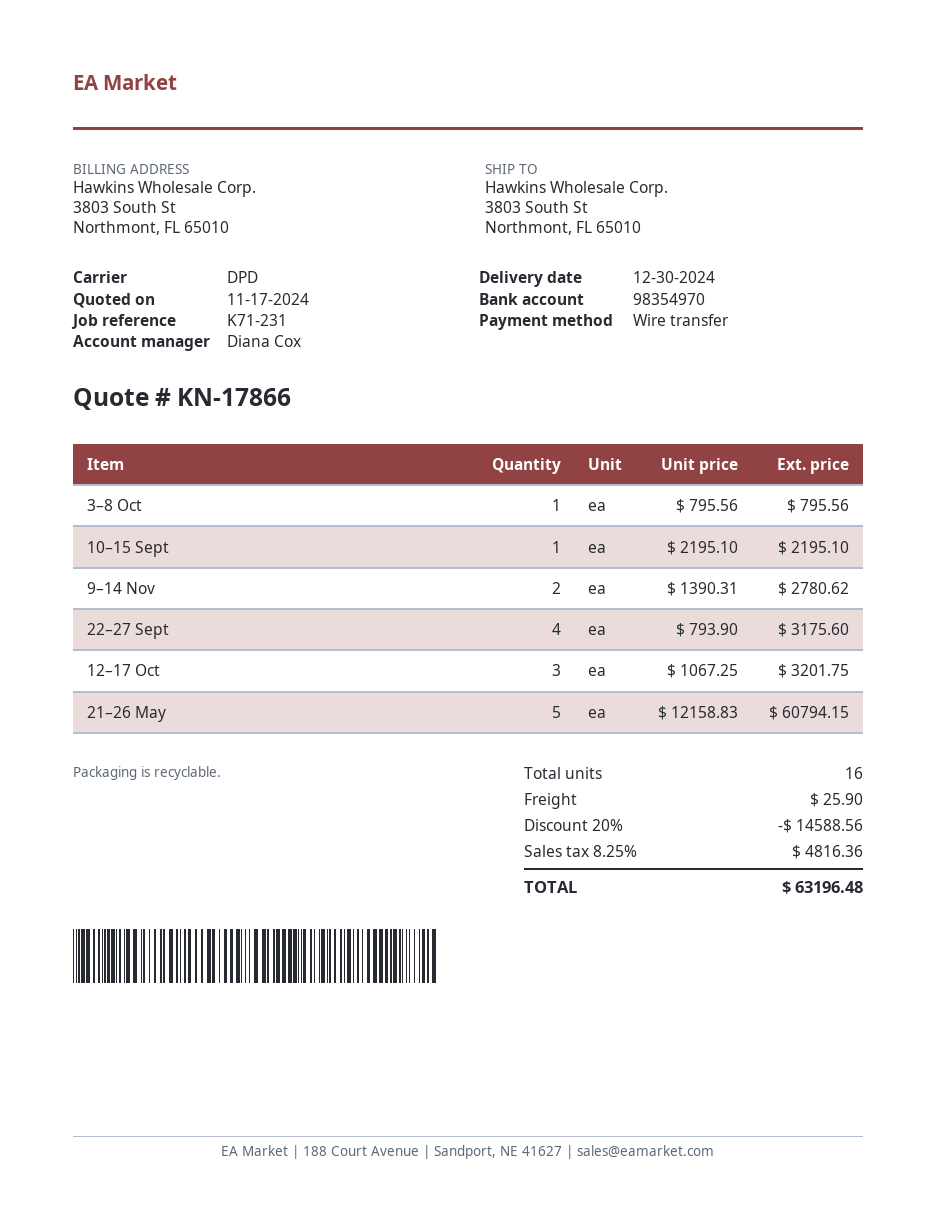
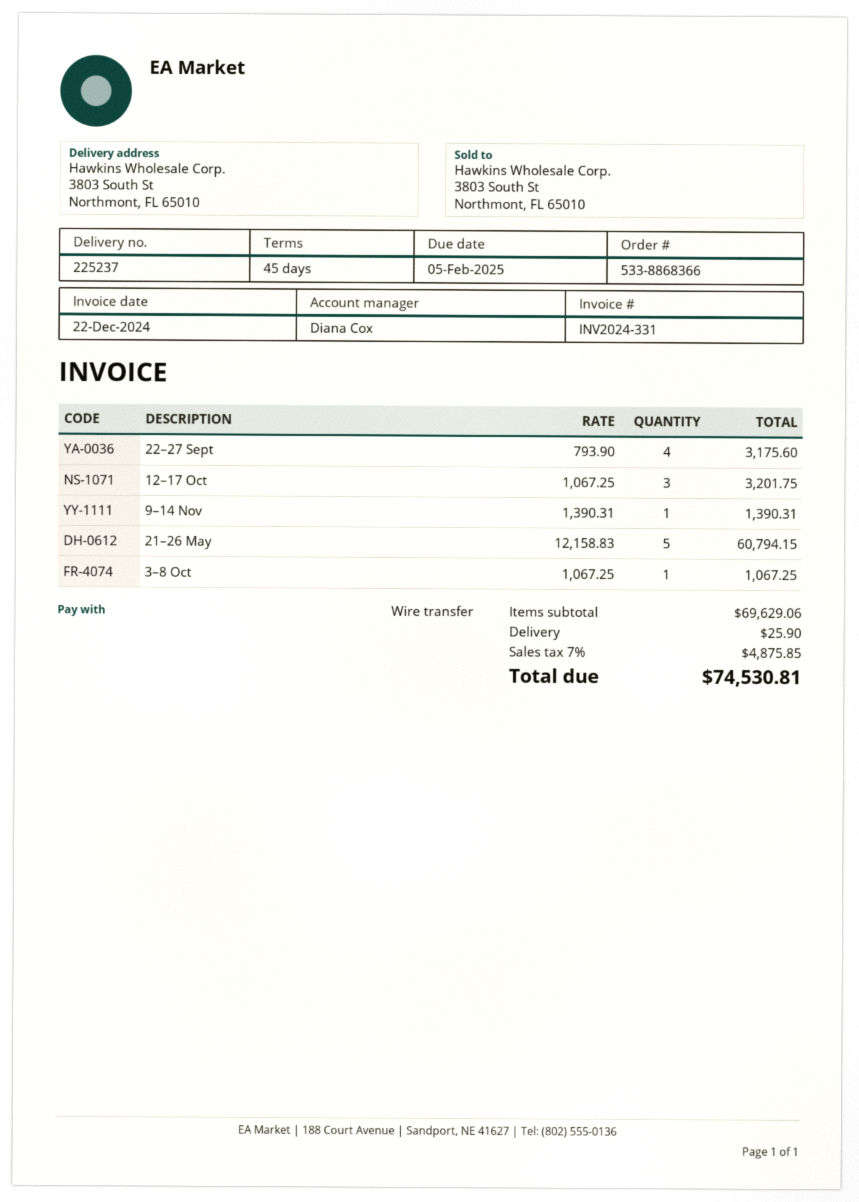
3–8 Oct: 1 x 795.56 = 795.56 -> 1 x 1067.25 = 1067.25
10–15 Sept: 1 x 2195.10 = 2195.10 -> none
9–14 Nov: 2 x 1390.31 = 2780.62 -> 1 x 1390.31 = 1390.31
discount: 20% = 14588.56 -> none
tax: 8.25% = 4816.36 -> 7% = 4875.85
total: 63196.48 -> 74530.81

